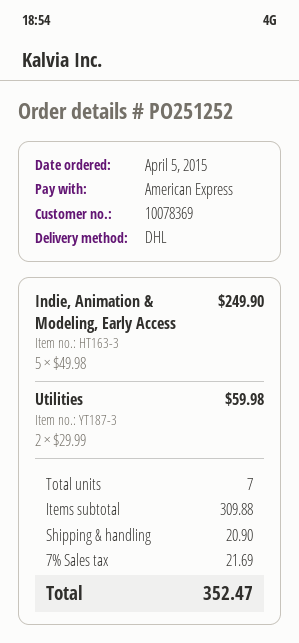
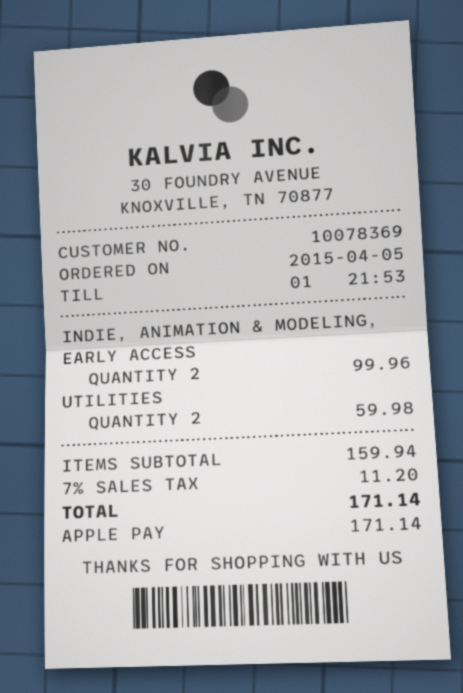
payment method: American Express -> Apple Pay
Indie, Animation & Modeling, Early Access: 5 for 249.90 -> 2 for 99.96
subtotal: 309.88 -> 159.94
shipping: 20.90 -> none
tax: 7% = 21.69 -> 7% = 11.20
total: 352.47 -> 171.14

